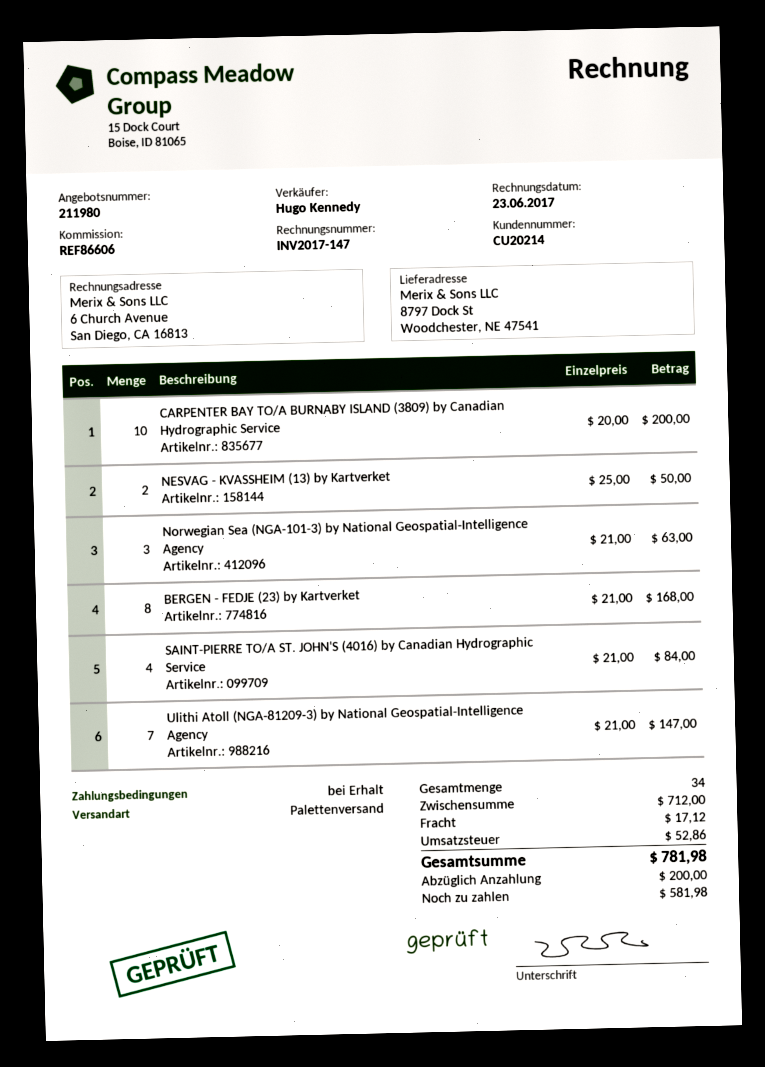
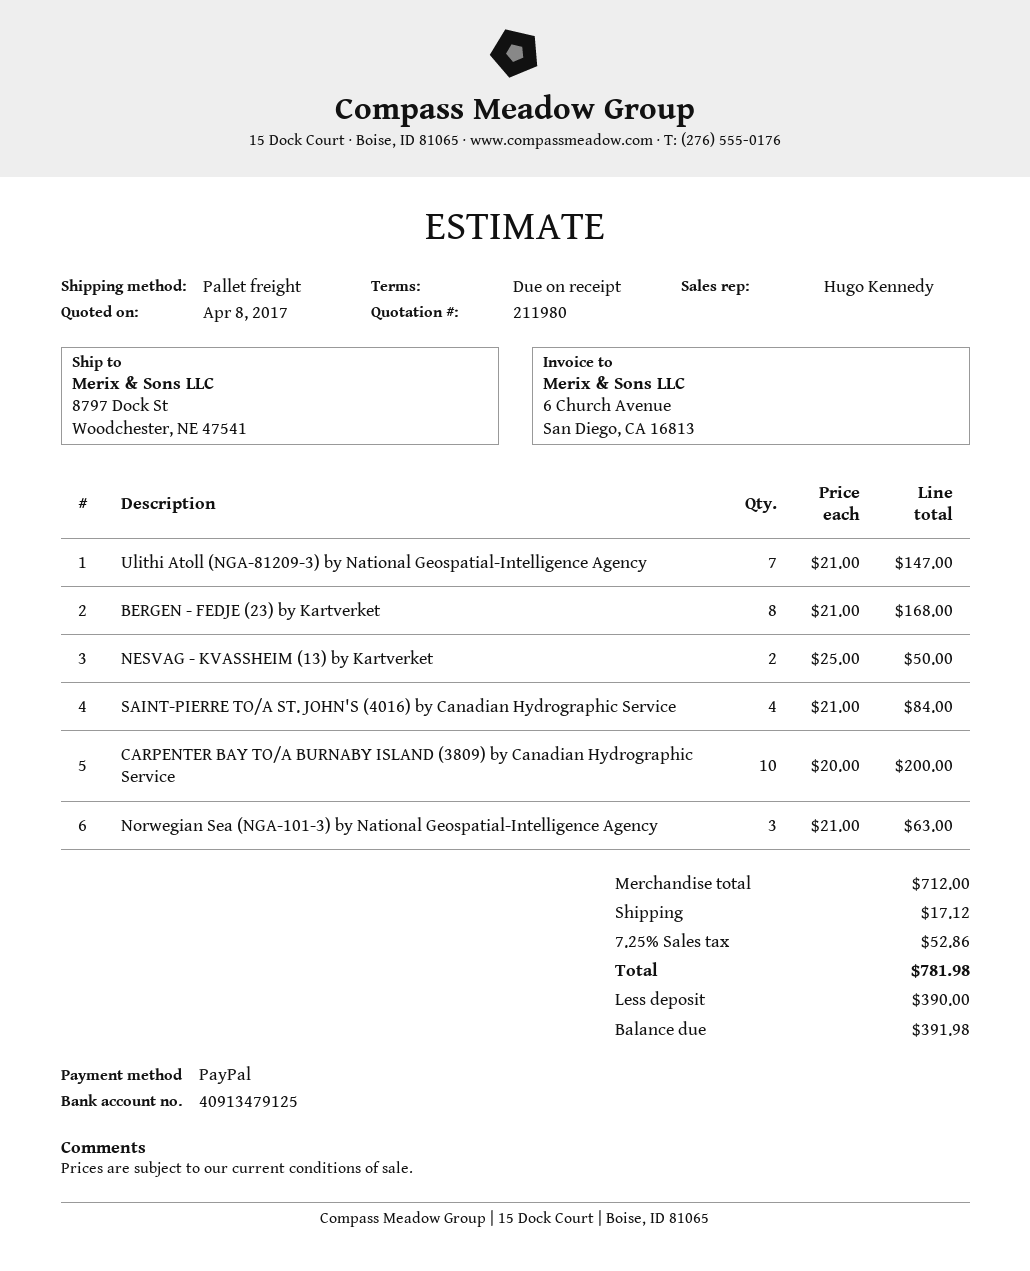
deposit: 200.00 -> 390.00
balance: 581.98 -> 391.98

